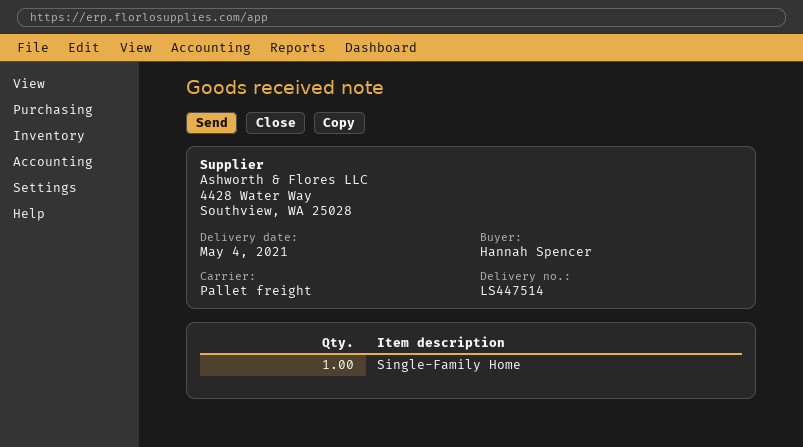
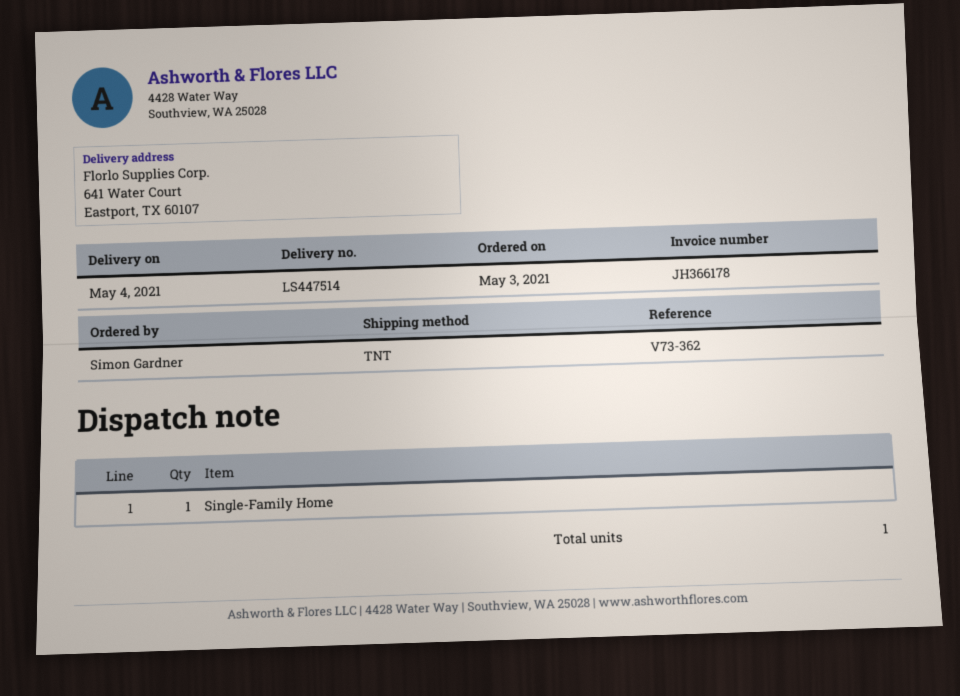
ordered by: Hannah Spencer -> Simon Gardner
shipping method: pallet freight -> TNT

